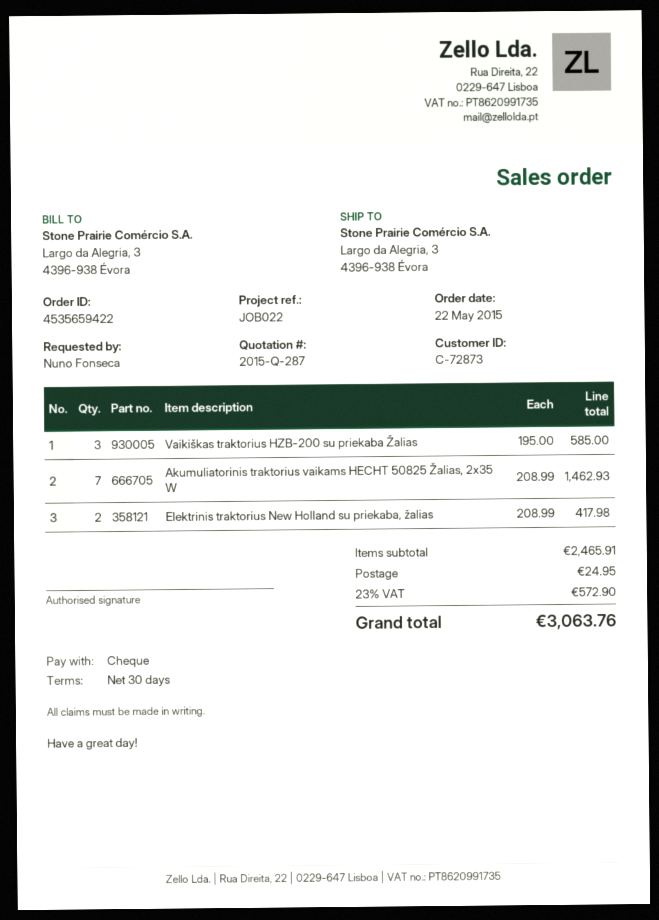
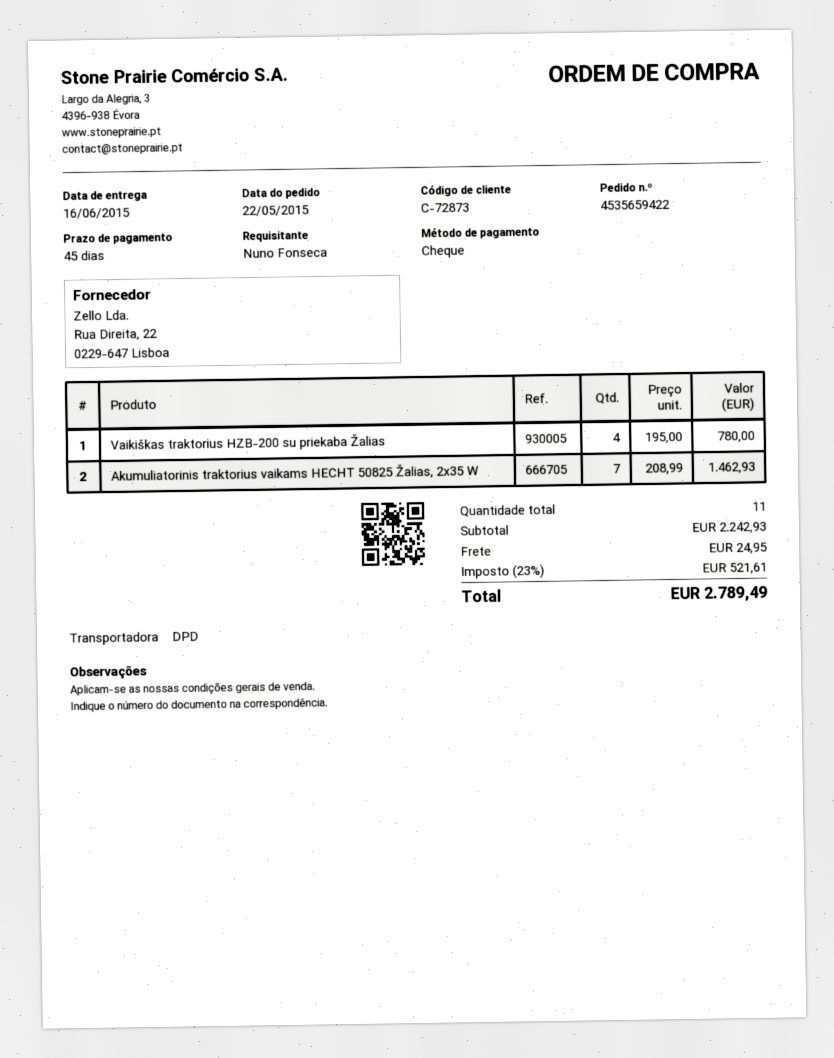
payment terms: 30 days -> 45 days
Vaikiškas traktorius HZB-200 su priekaba Žalias: 3 x 195.00 = 585.00 -> 4 x 195.00 = 780.00
Elektrinis traktorius New Holland su priekaba, žalias: 2 x 208.99 = 417.98 -> none
subtotal: 2465.91 -> 2242.93
tax: 23% = 572.90 -> 23% = 521.61
total: 3063.76 -> 2789.49

